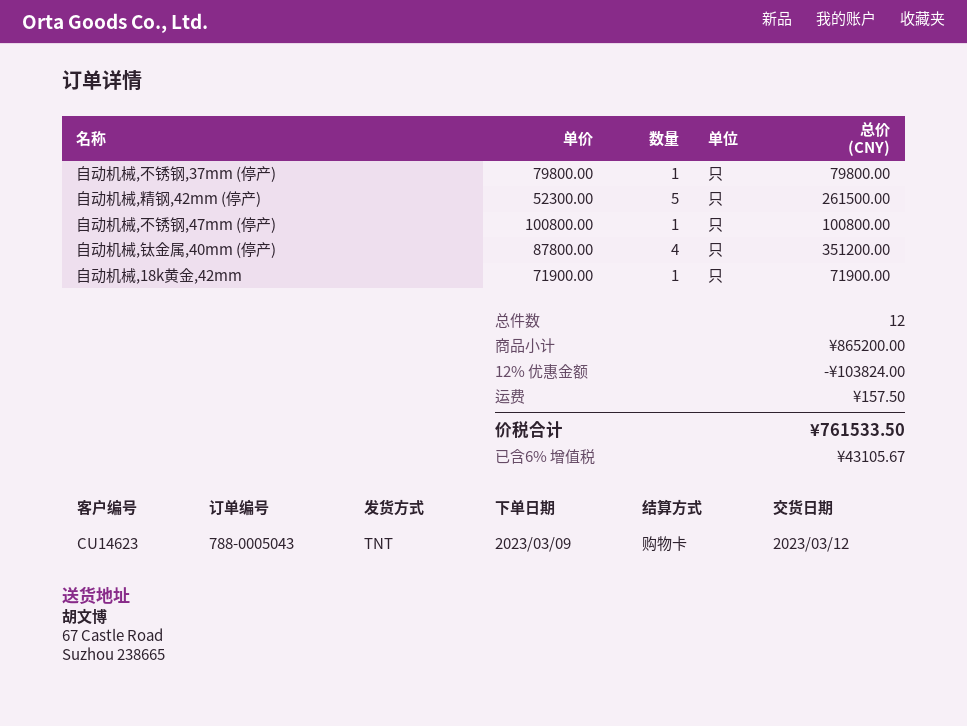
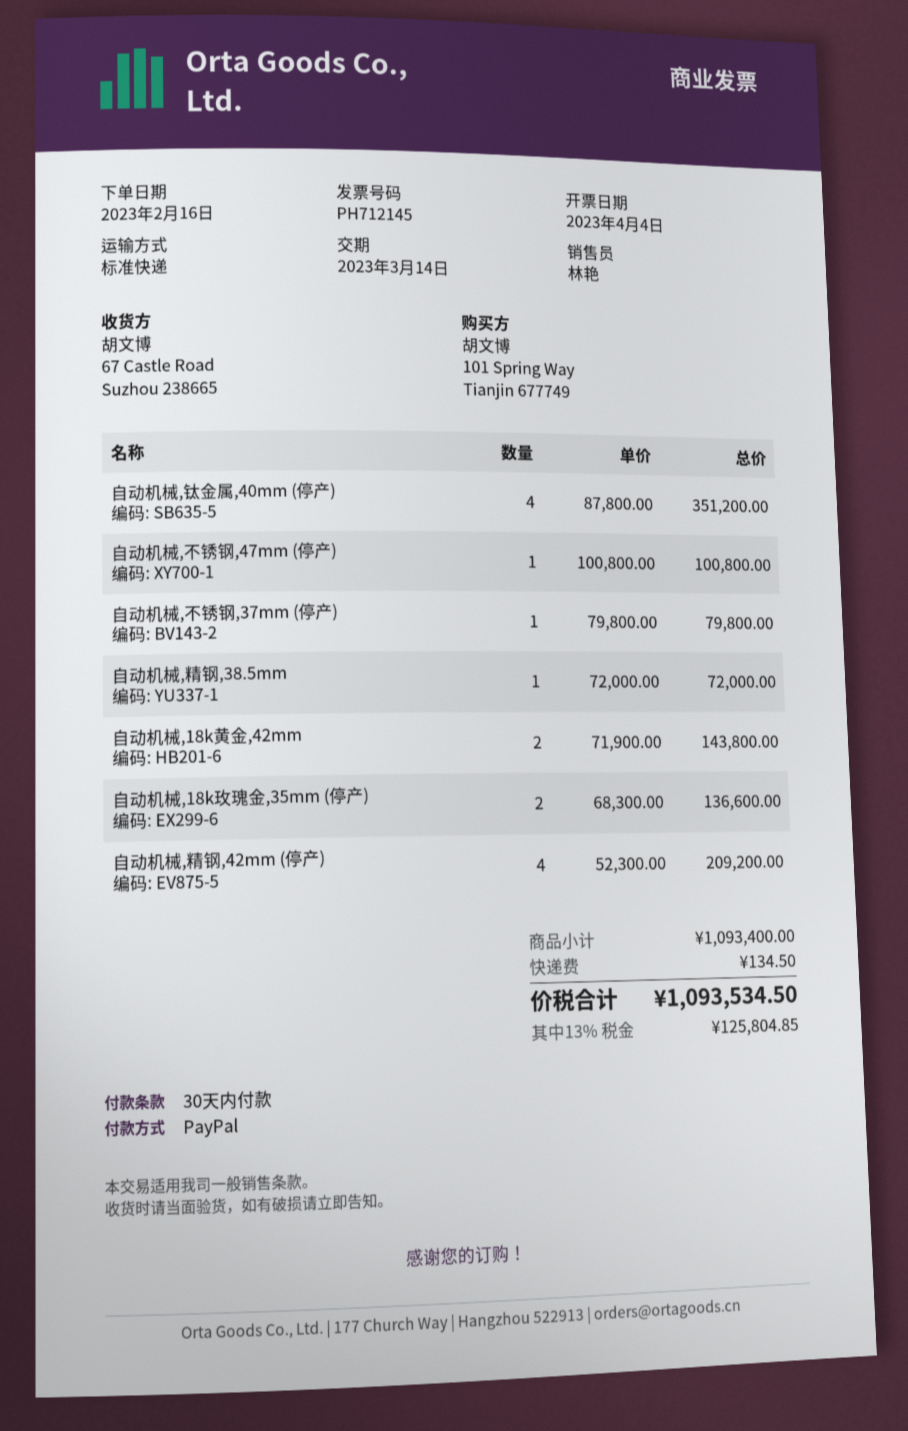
order date: 2023-03-09 -> 2023-02-16
delivery date: 2023-03-12 -> 2023-03-14
payment method: gift card -> PayPal
shipping method: TNT -> standard
自动机械,精钢,42mm (停产): 5 x 52300.00 = 261500.00 -> 4 x 52300.00 = 209200.00
自动机械,18k黄金,42mm: 1 x 71900.00 = 71900.00 -> 2 x 71900.00 = 143800.00
自动机械,精钢,38.5mm: none -> 1 x 72000.00 = 72000.00
自动机械,18k玫瑰金,35mm (停产): none -> 2 x 68300.00 = 136600.00
subtotal: 865200.00 -> 1093400.00
discount: 12% = 103824.00 -> none
shipping: 157.50 -> 134.50
tax: 6% = 43105.67 -> 13% = 125804.85
total: 761533.50 -> 1093534.50

